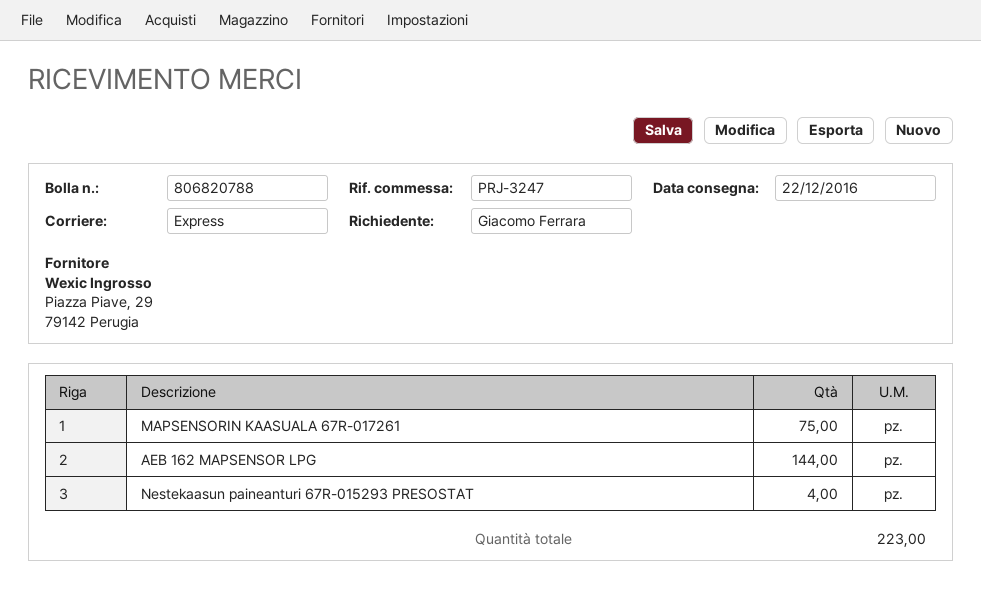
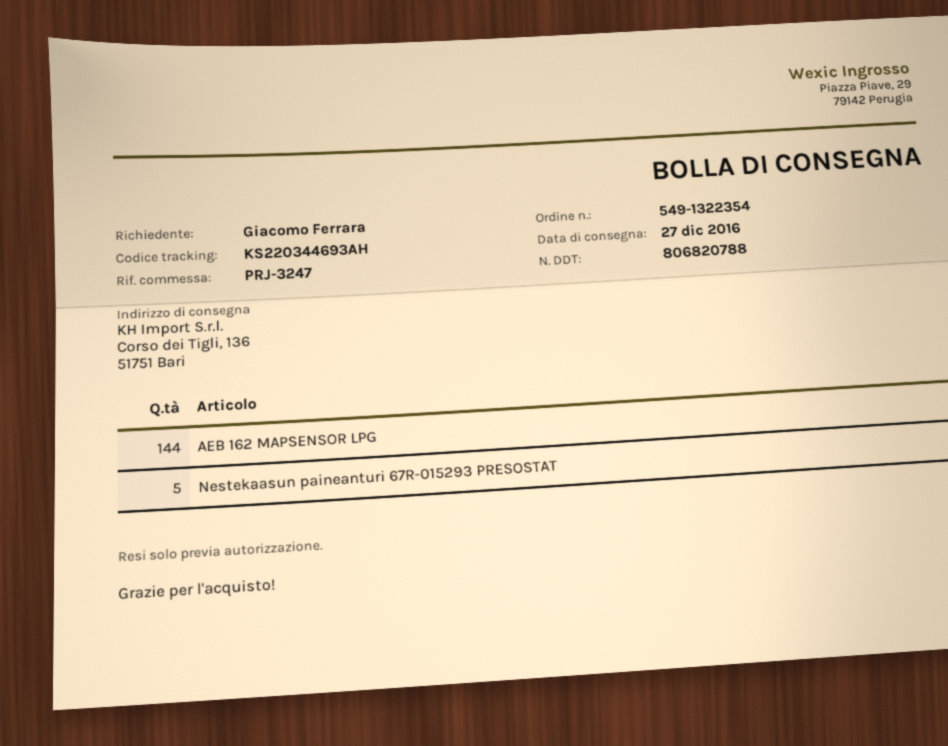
delivery date: 2016-12-22 -> 2016-12-27
MAPSENSORIN KAASUALA 67R-017261: 75 -> none
Nestekaasun paineanturi 67R-015293 PRESOSTAT: 4 -> 5

